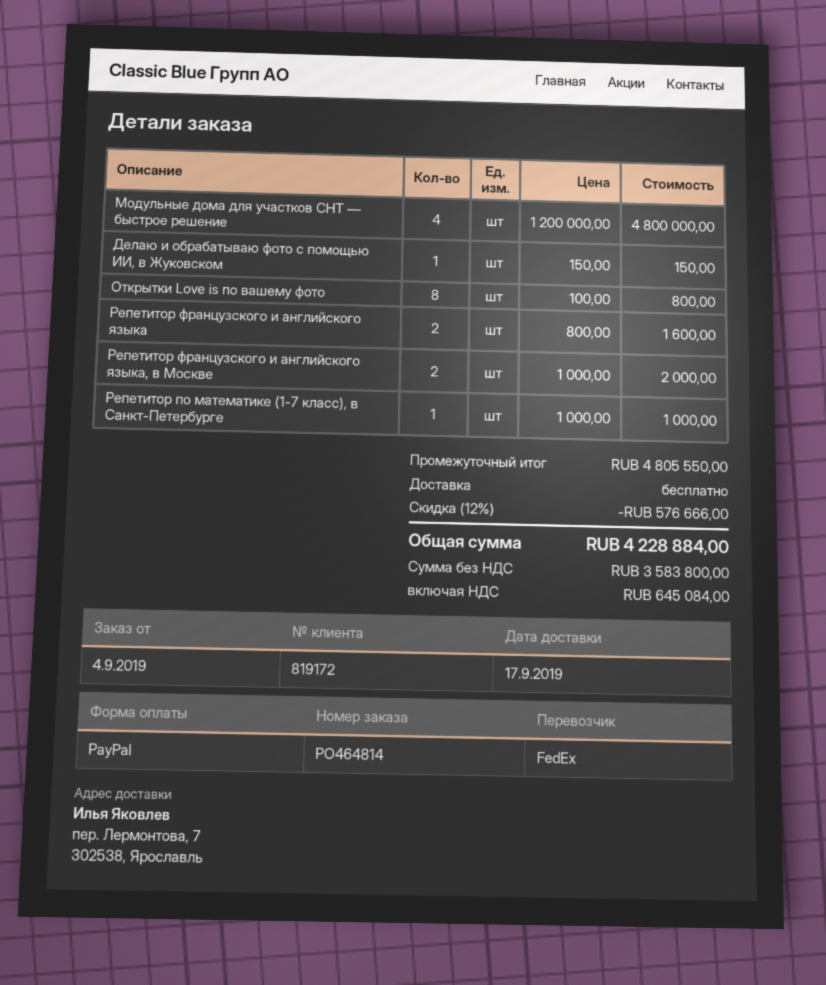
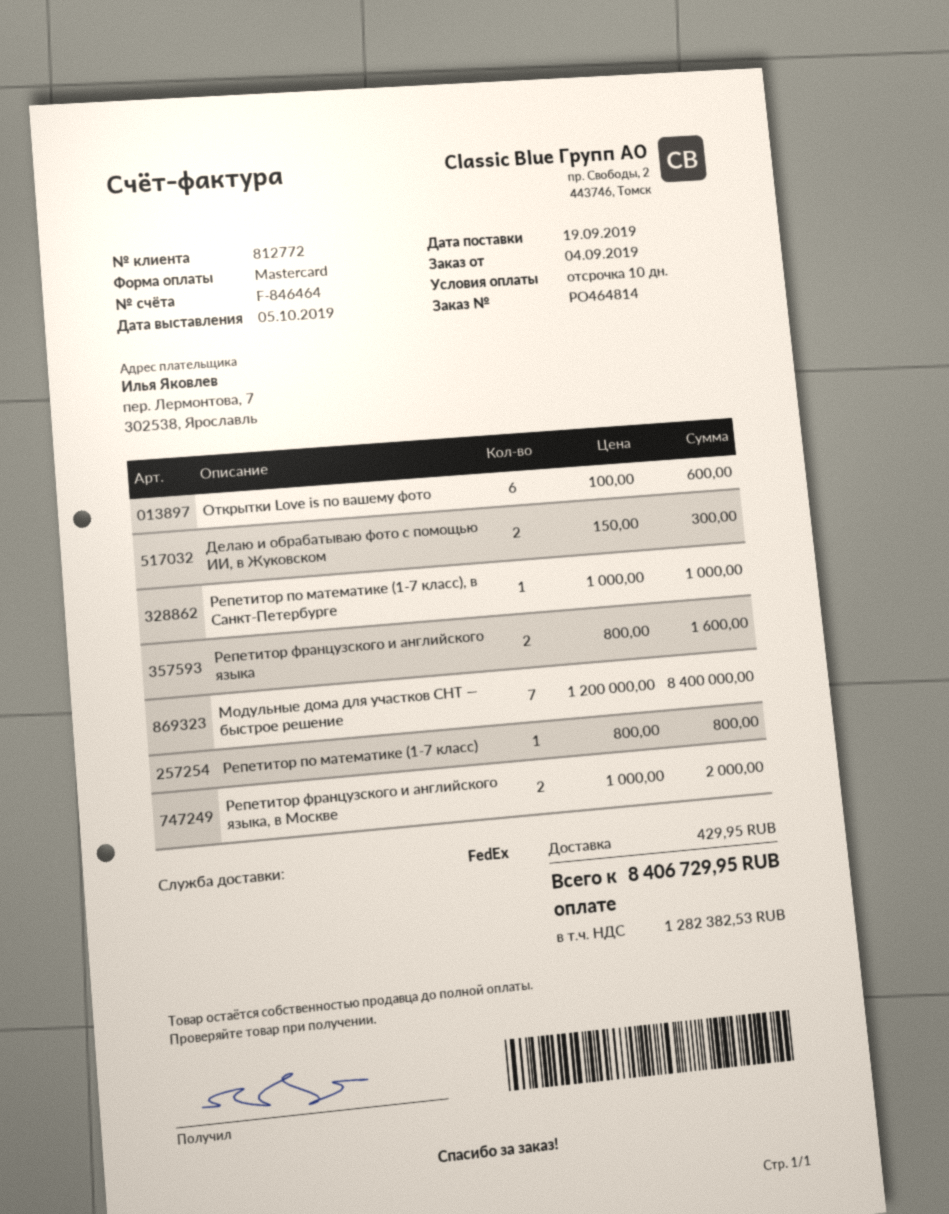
delivery date: 2019-09-17 -> 2019-09-19
customer number: 819172 -> 812772
payment method: PayPal -> Mastercard
Модульные дома для участков СНТ — быстрое решение: 4 x 1200000.00 = 4800000.00 -> 7 x 1200000.00 = 8400000.00
Делаю и обрабатываю фото с помощью ИИ, в Жуковском: 1 x 150.00 = 150.00 -> 2 x 150.00 = 300.00
Открытки Love is по вашему фото: 8 x 100.00 = 800.00 -> 6 x 100.00 = 600.00
Репетитор по математике (1-7 класс): none -> 1 x 800.00 = 800.00
discount: 12% = 576666.00 -> none
shipping: 0.00 -> 429.95
tax: 645084.00 -> 1282382.53
total: 4228884.00 -> 8406729.95

